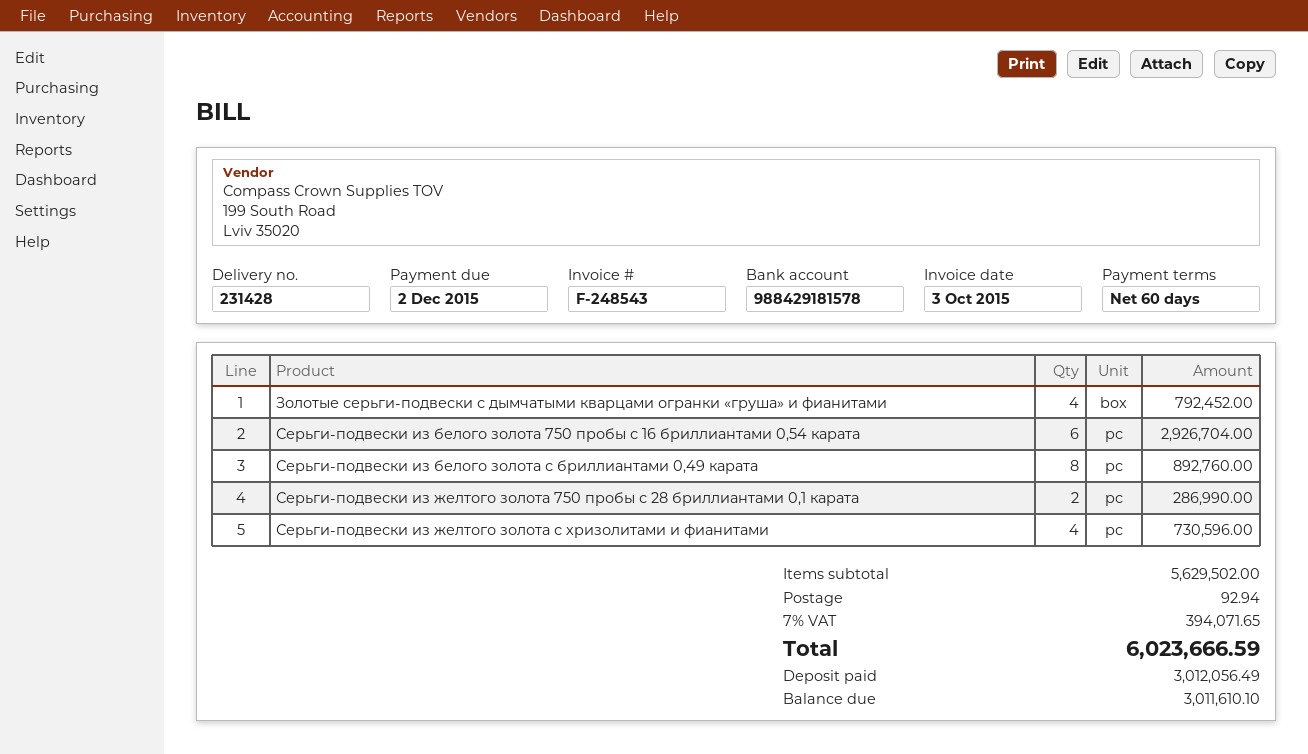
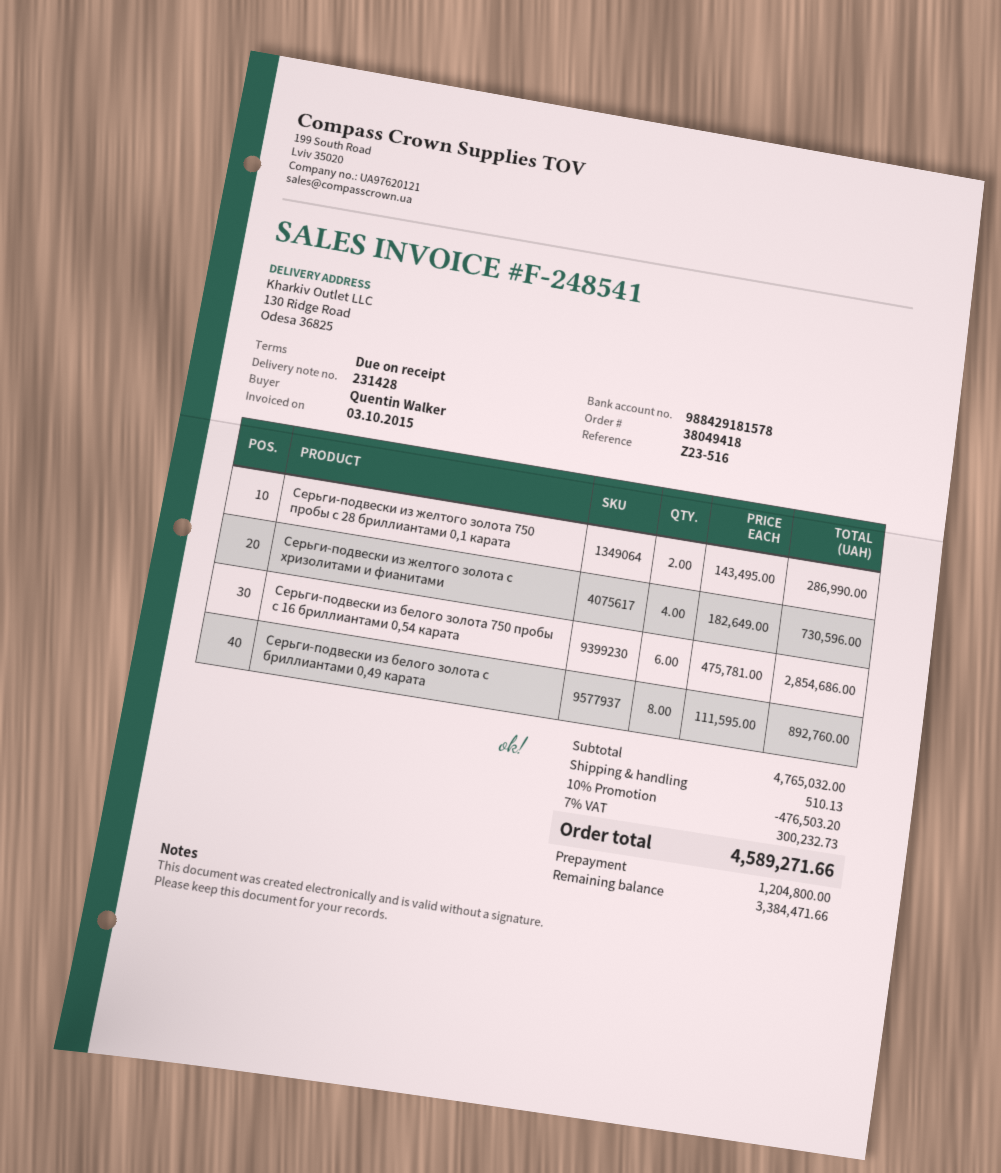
invoice number: F-248543 -> F-248541
payment terms: 60 days -> on receipt
Золотые серьги-подвески с дымчатыми кварцами огранки «груша» и фианитами: 4 for 792452.00 -> none
Серьги-подвески из белого золота 750 пробы с 16 бриллиантами 0,54 карата: 6 for 2926704.00 -> 6 for 2854686.00
subtotal: 5629502.00 -> 4765032.00
discount: none -> 10% = 476503.20
shipping: 92.94 -> 510.13
tax: 7% = 394071.65 -> 7% = 300232.73
total: 6023666.59 -> 4589271.66
deposit: 3012056.49 -> 1204800.00
balance: 3011610.10 -> 3384471.66

